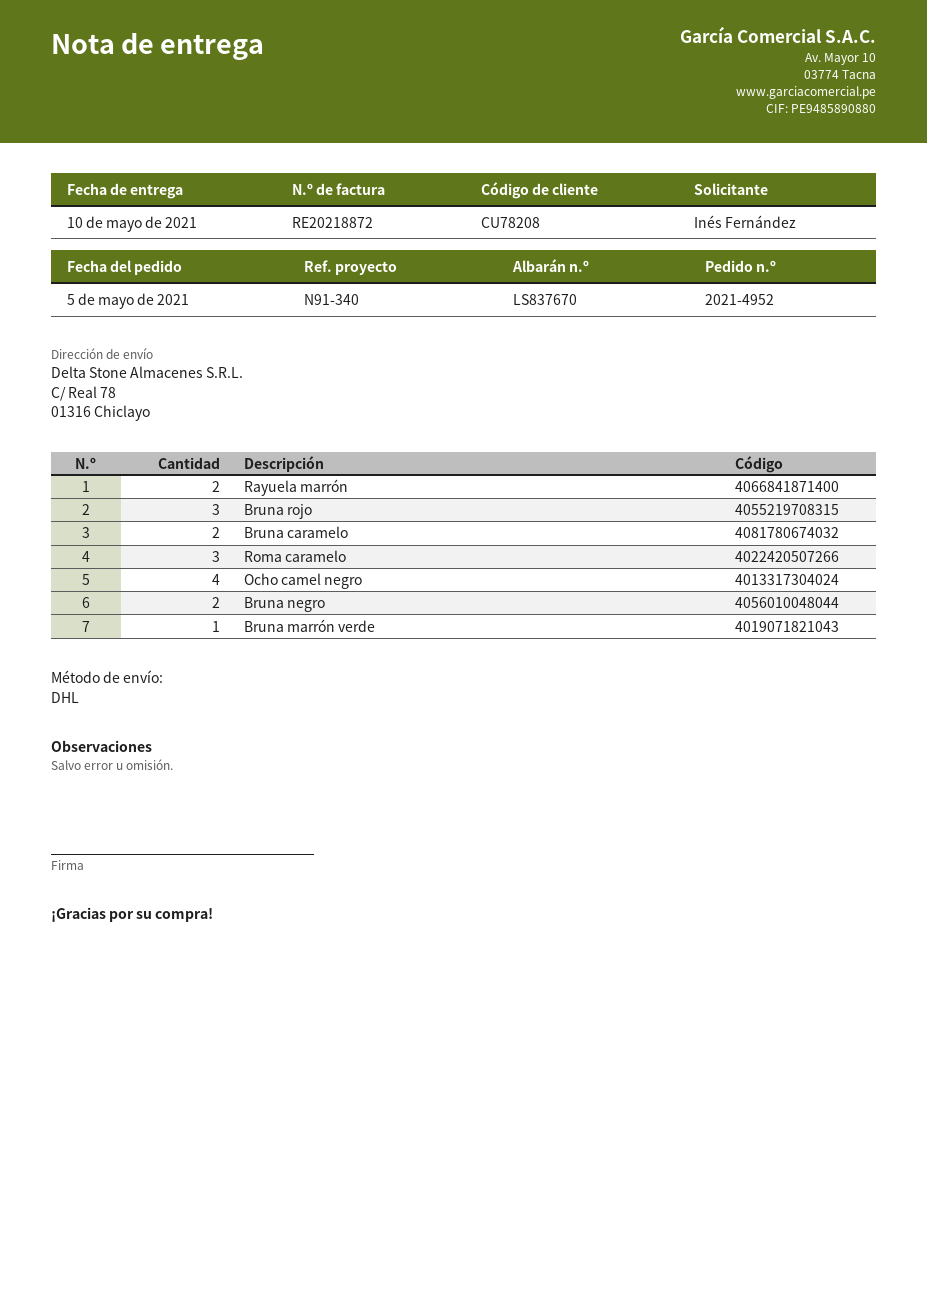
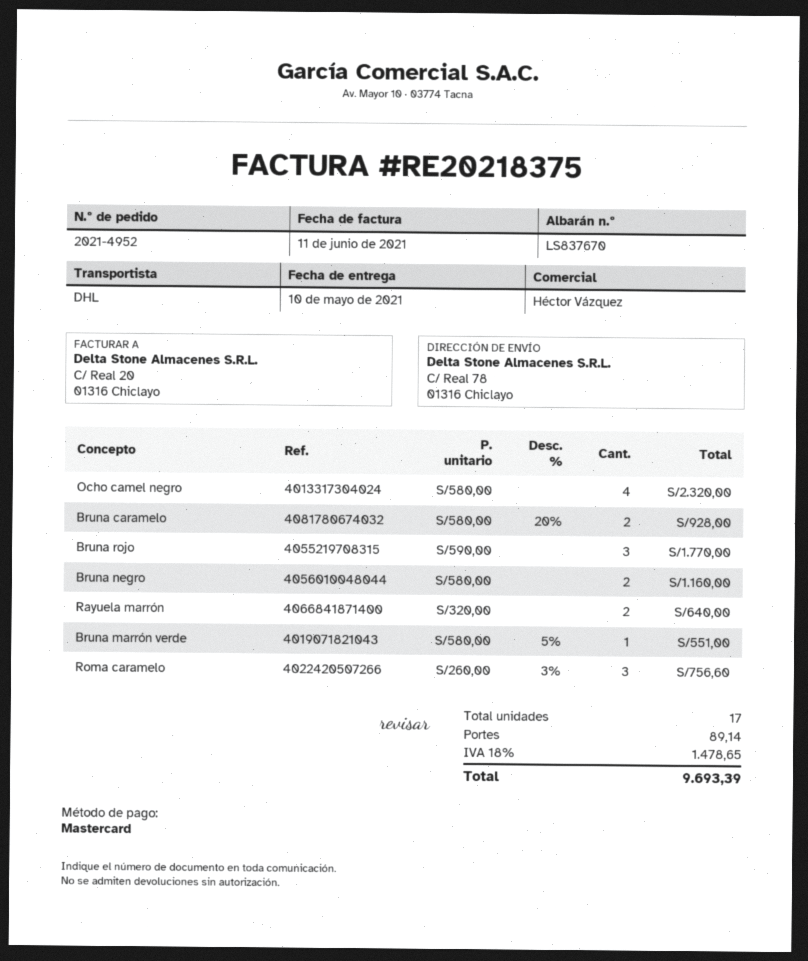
invoice number: RE20218872 -> RE20218375

